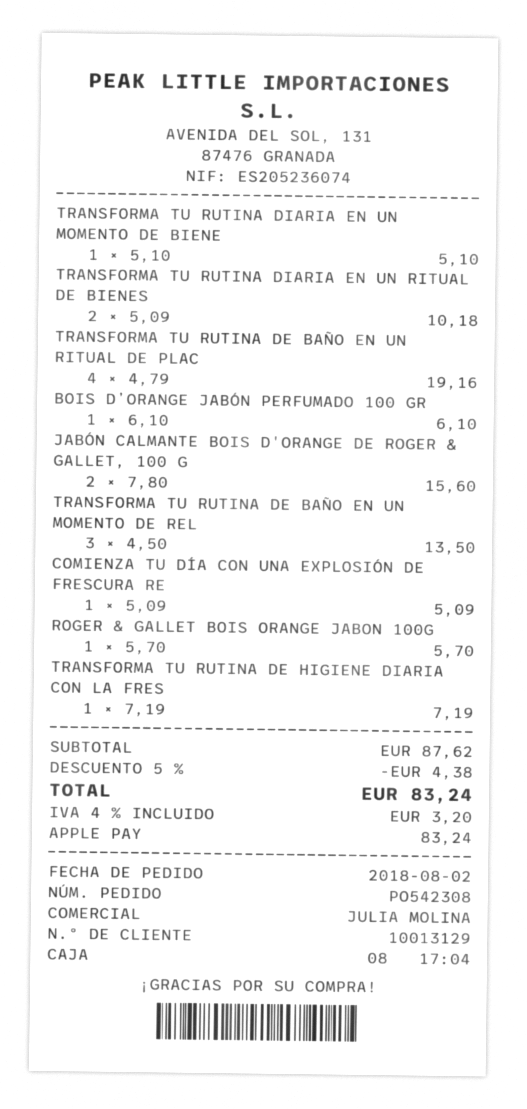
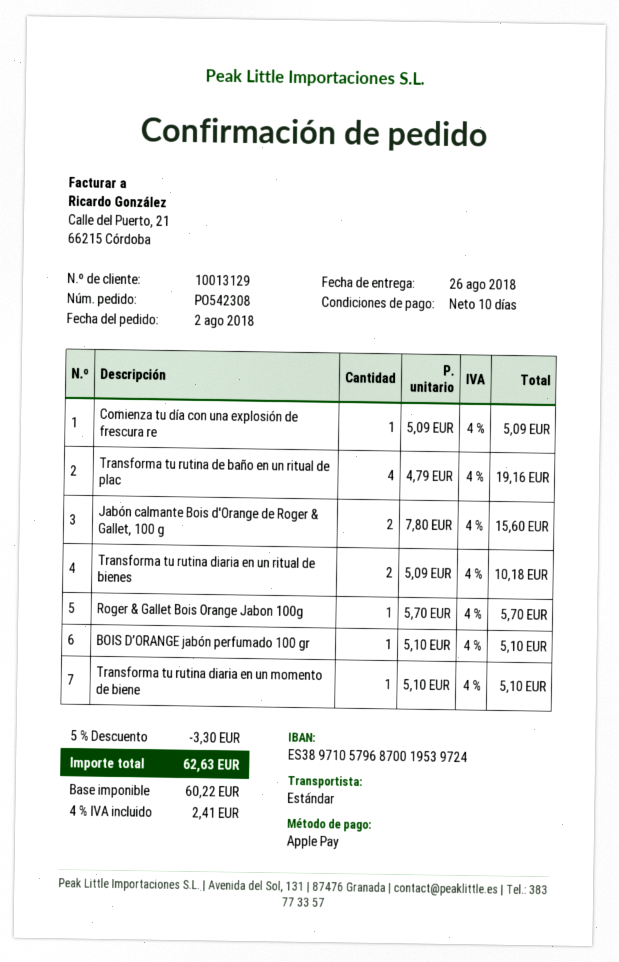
BOIS D’ORANGE JABÓN PERFUMADO 100 GR: 1 x 6.10 = 6.10 -> 1 x 5.10 = 5.10
TRANSFORMA TU RUTINA DE BAÑO EN UN MOMENTO DE REL: 3 x 4.50 = 13.50 -> none
TRANSFORMA TU RUTINA DE HIGIENE DIARIA CON LA FRES: 1 x 7.19 = 7.19 -> none
discount: 5% = 4.38 -> 5% = 3.30
tax: 4% = 3.20 -> 4% = 2.41
total: 83.24 -> 62.63

